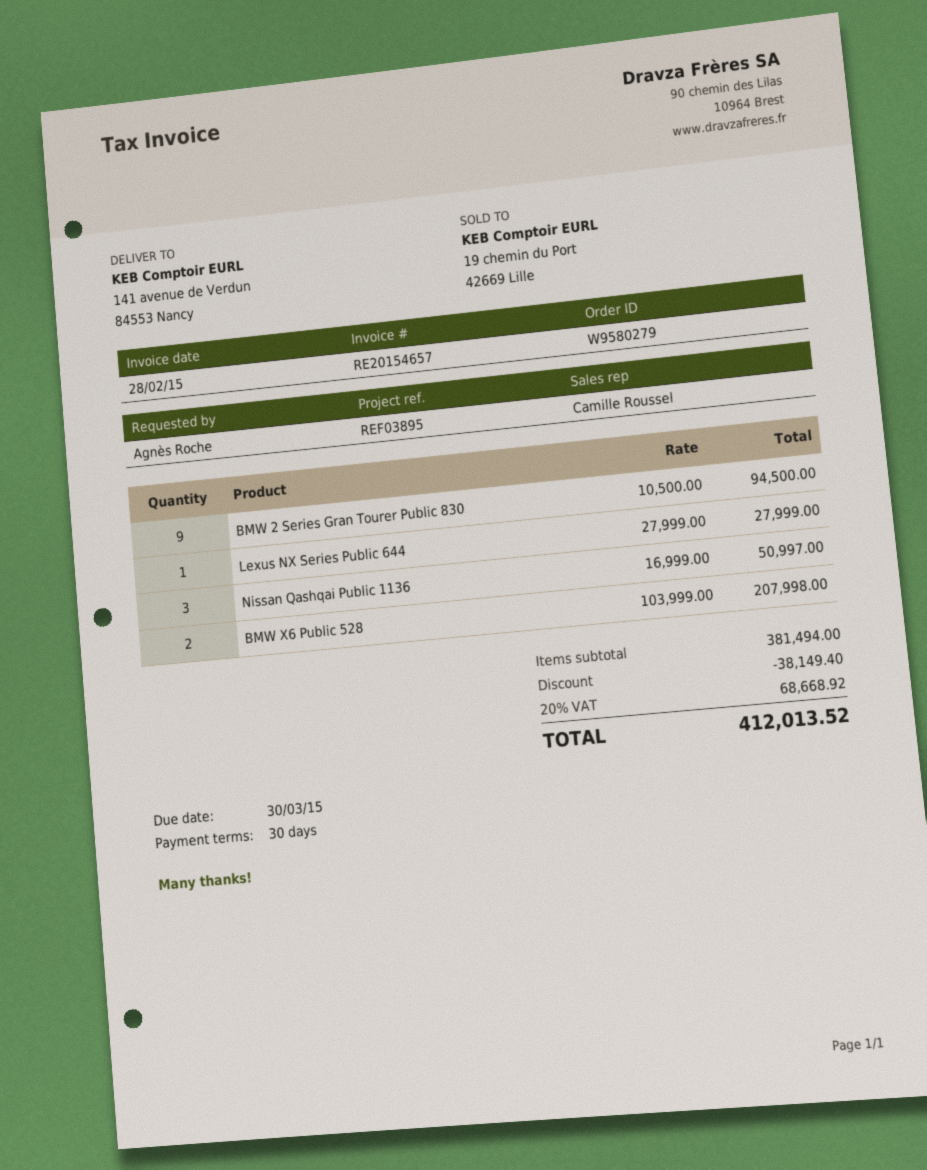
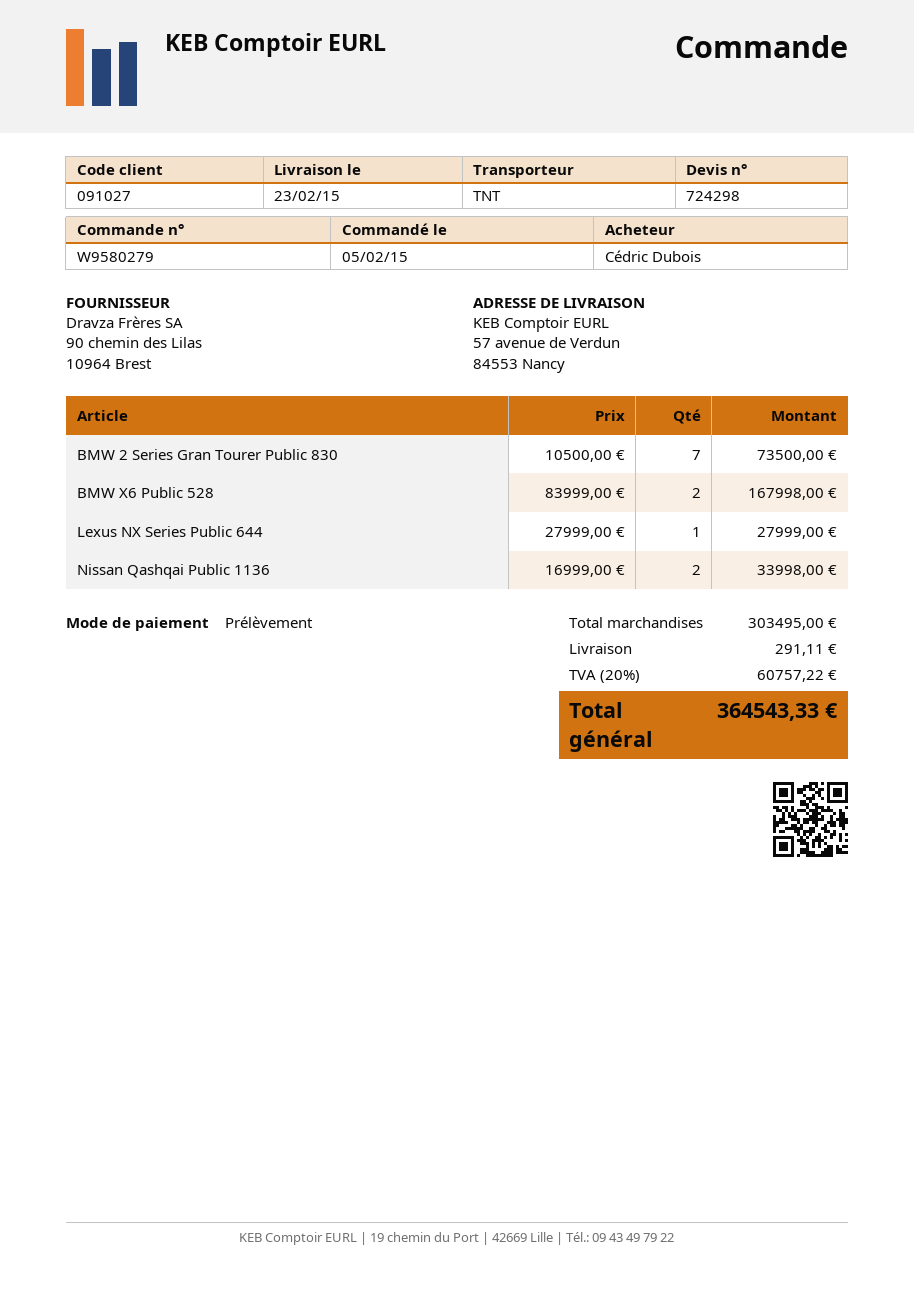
ordered by: Agnès Roche -> Cédric Dubois
ship to: 141 avenue de Verdun, 84553 Nancy -> 57 avenue de Verdun, 84553 Nancy
BMW 2 Series Gran Tourer Public 830: 9 x 10500.00 = 94500.00 -> 7 x 10500.00 = 73500.00
Nissan Qashqai Public 1136: 3 x 16999.00 = 50997.00 -> 2 x 16999.00 = 33998.00
BMW X6 Public 528: 2 x 103999.00 = 207998.00 -> 2 x 83999.00 = 167998.00
subtotal: 381494.00 -> 303495.00
discount: 38149.40 -> none
shipping: none -> 291.11
tax: 20% = 68668.92 -> 20% = 60757.22
total: 412013.52 -> 364543.33

